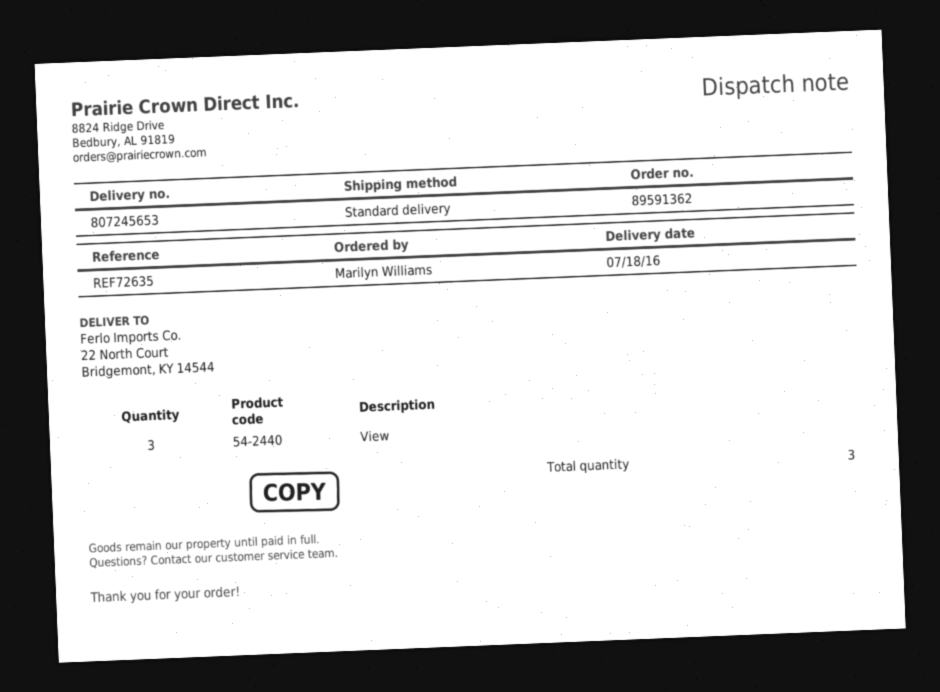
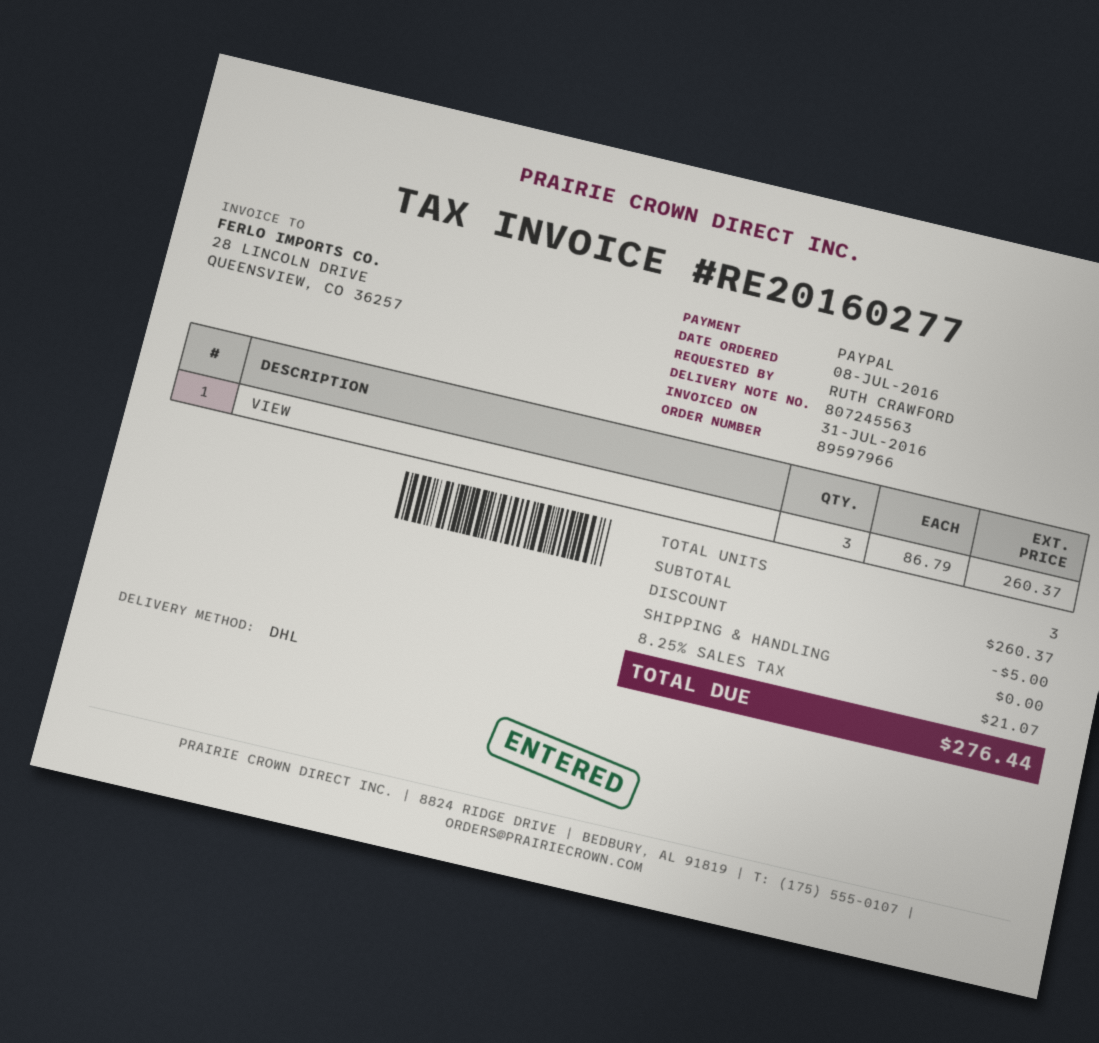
order number: 89591362 -> 89597966
delivery note number: 807245653 -> 807245563
ordered by: Marilyn Williams -> RUTH CRAWFORD
shipping method: standard -> DHL

